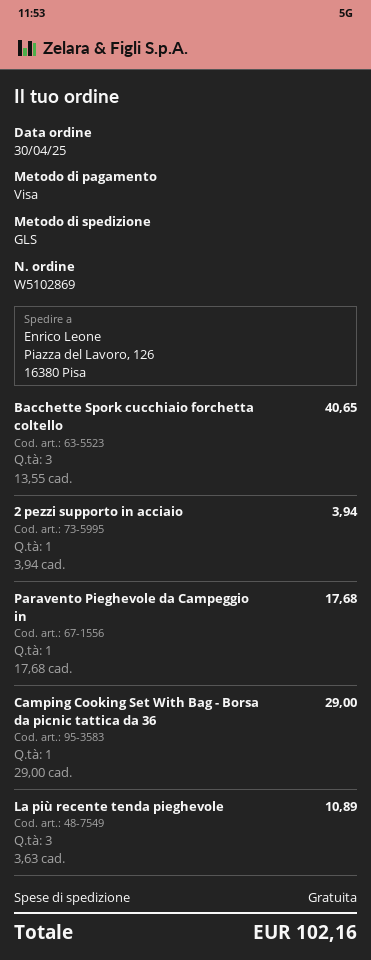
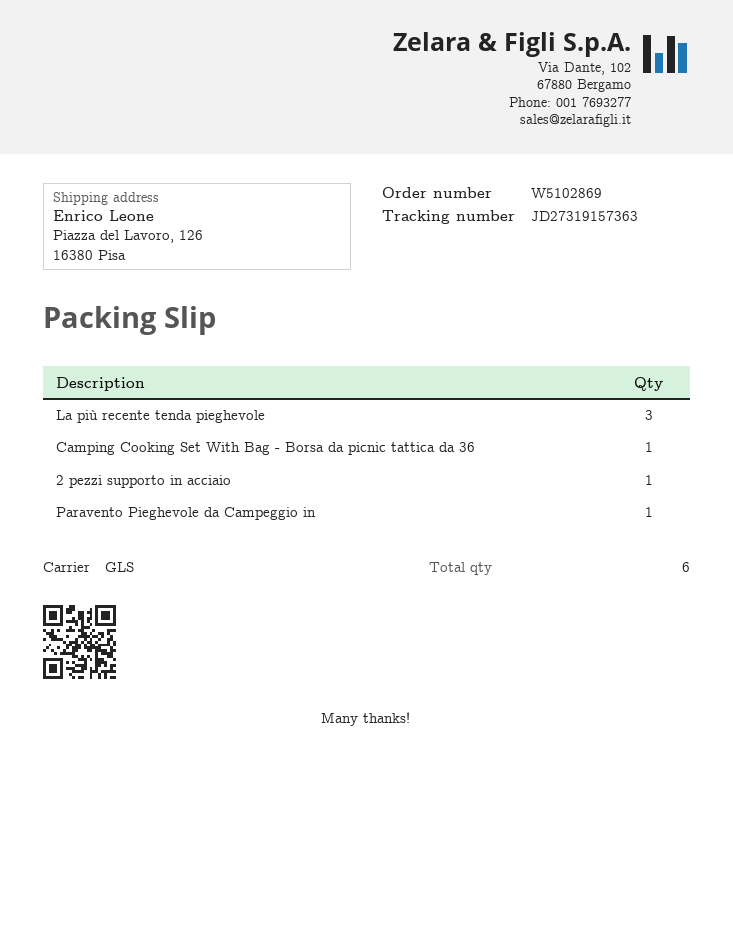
Bacchette Spork cucchiaio forchetta coltello: 3 -> none

